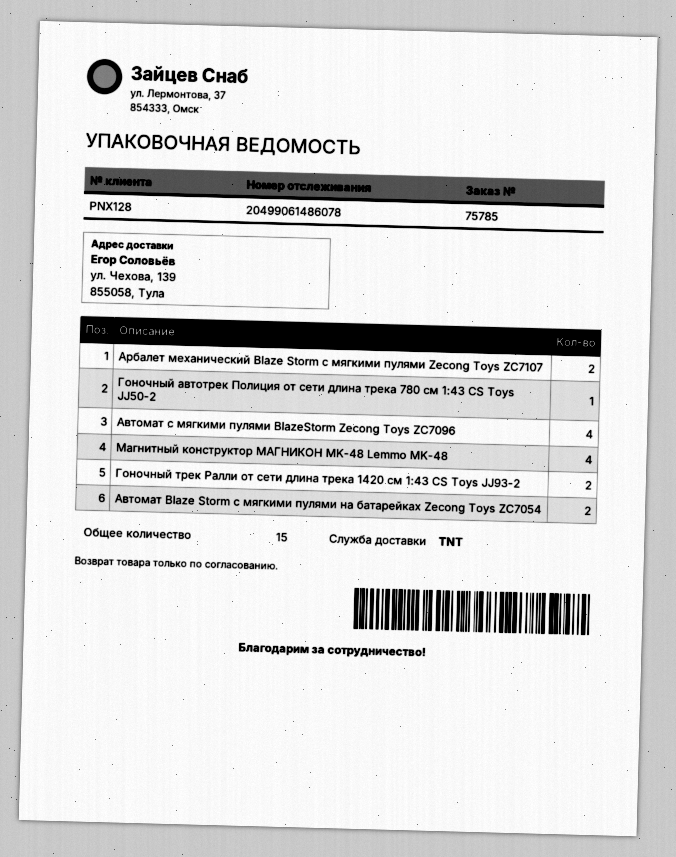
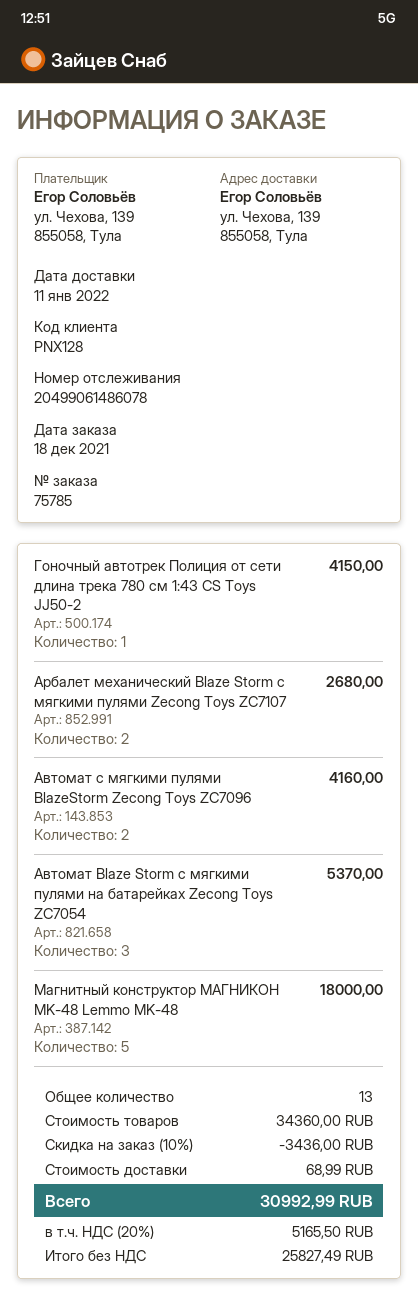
Автомат с мягкими пулями BlazeStorm Zecong Toys ZC7096: 4 -> 2
Магнитный конструктор МАГНИКОН MK-48 Lemmo MK-48: 4 -> 5
Гоночный трек Ралли от сети длина трека 1420 см 1:43 CS Toys JJ93-2: 2 -> none
Автомат Blaze Storm с мягкими пулями на батарейках Zecong Toys ZC7054: 2 -> 3
total quantity: 15 -> 13

